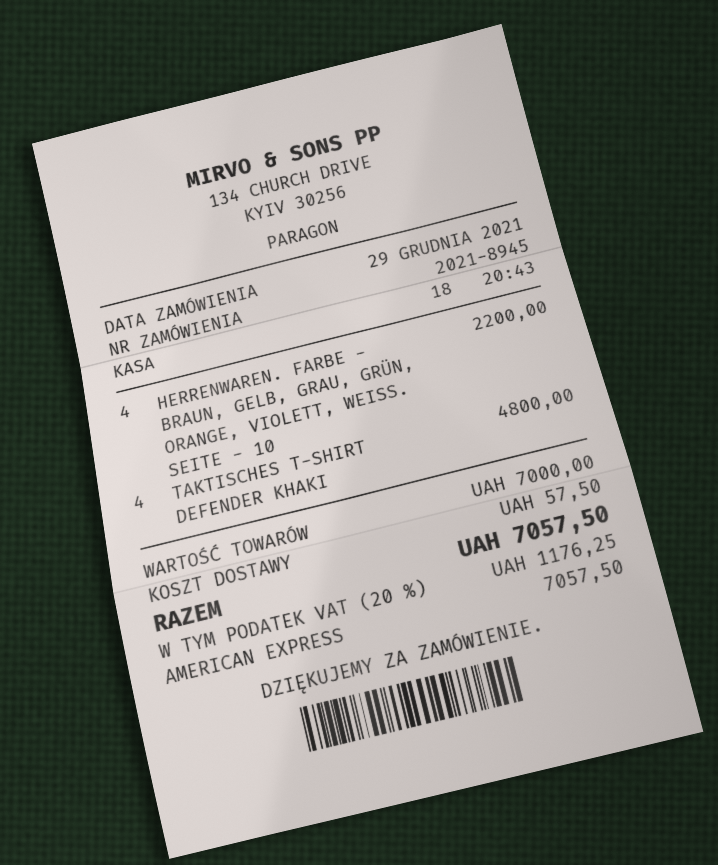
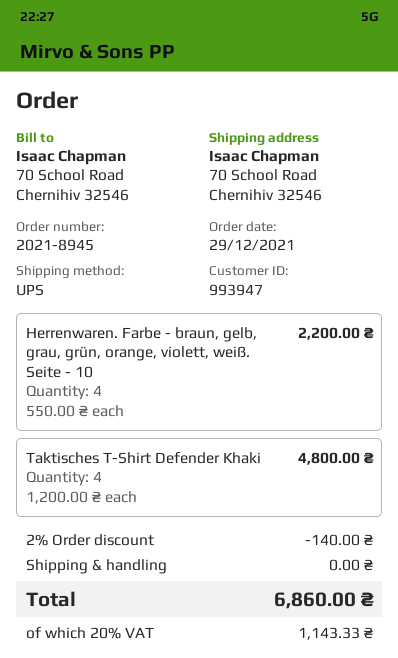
discount: none -> 2% = 140.00
shipping: 57.50 -> 0.00
tax: 20% = 1176.25 -> 20% = 1143.33
total: 7057.50 -> 6860.00

